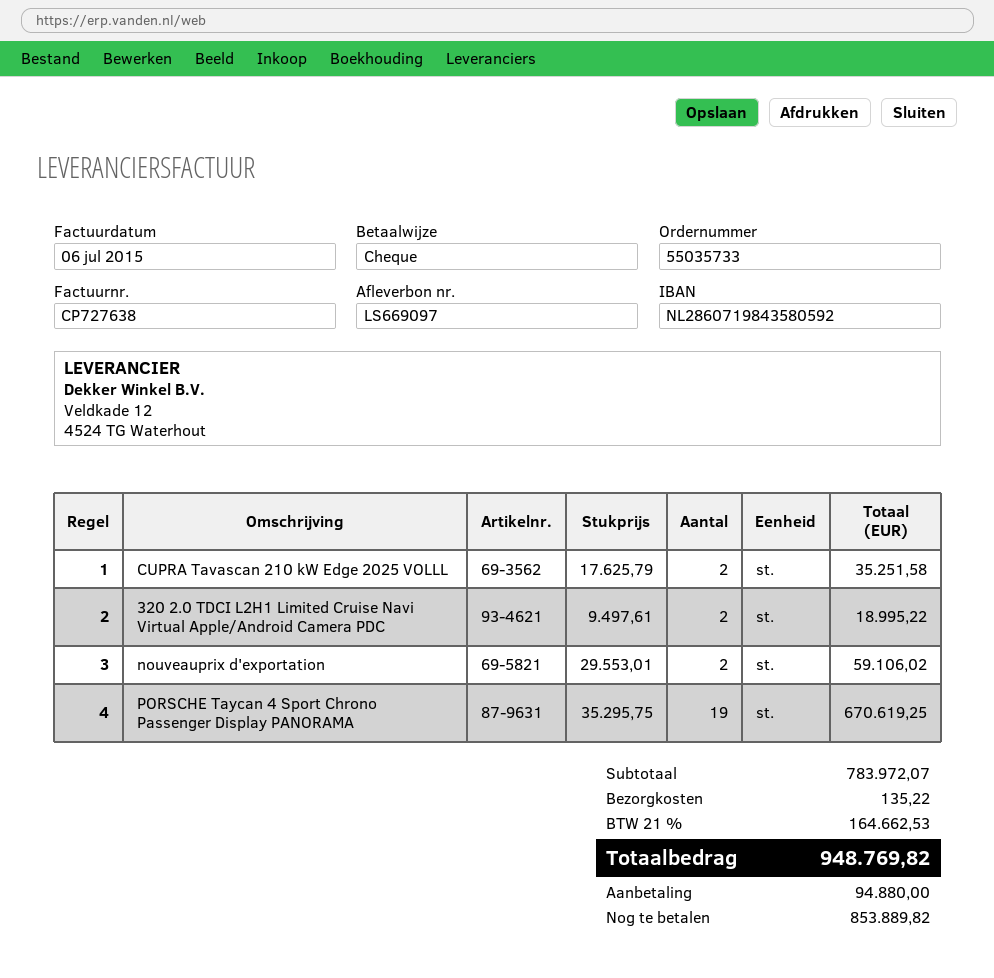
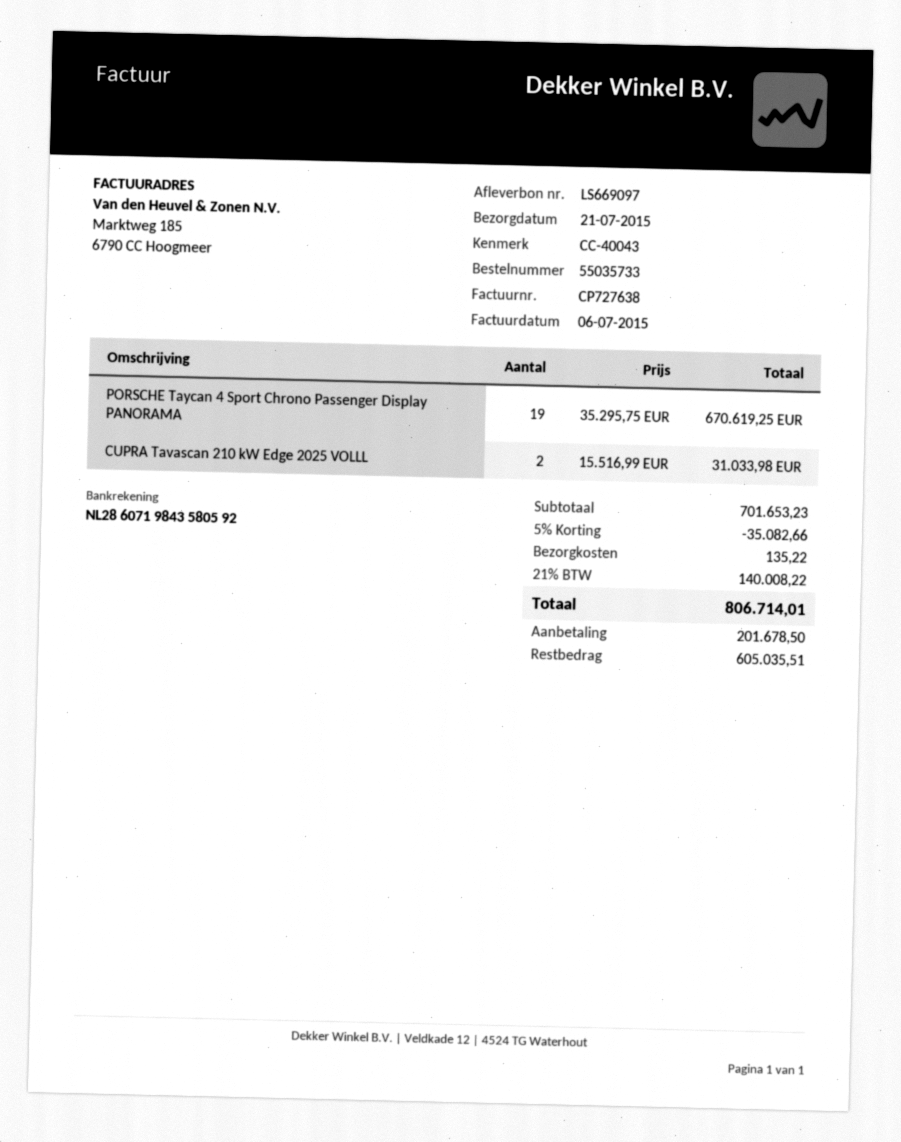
CUPRA Tavascan 210 kW Edge 2025 VOLLL: 2 x 17625.79 = 35251.58 -> 2 x 15516.99 = 31033.98
320 2.0 TDCI L2H1 Limited Cruise Navi Virtual Apple/Android Camera PDC: 2 x 9497.61 = 18995.22 -> none
nouveauprix d'exportation: 2 x 29553.01 = 59106.02 -> none
subtotal: 783972.07 -> 701653.23
discount: none -> 5% = 35082.66
tax: 21% = 164662.53 -> 21% = 140008.22
total: 948769.82 -> 806714.01
deposit: 94880.00 -> 201678.50
balance: 853889.82 -> 605035.51

